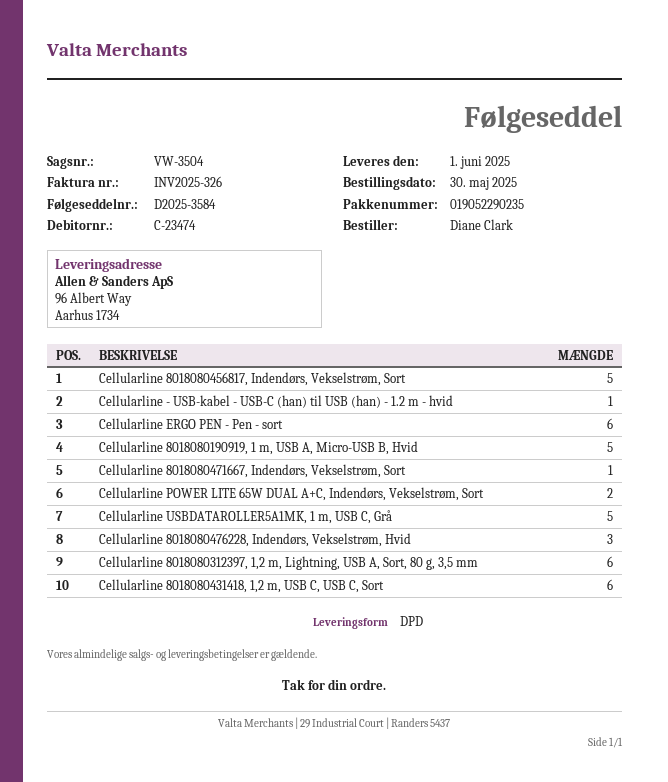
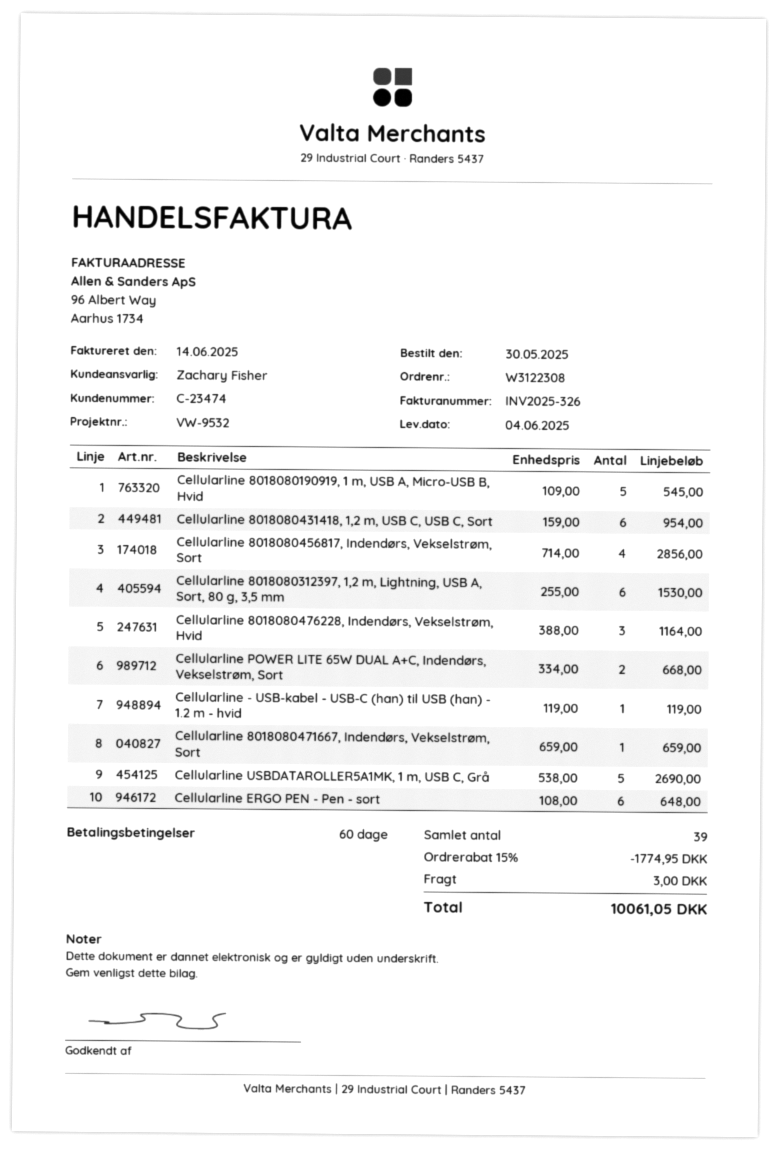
delivery date: 2025-06-01 -> 2025-06-04
reference: VW-3504 -> VW-9532
Cellularline 8018080456817, Indendørs, Vekselstrøm, Sort: 5 -> 4

